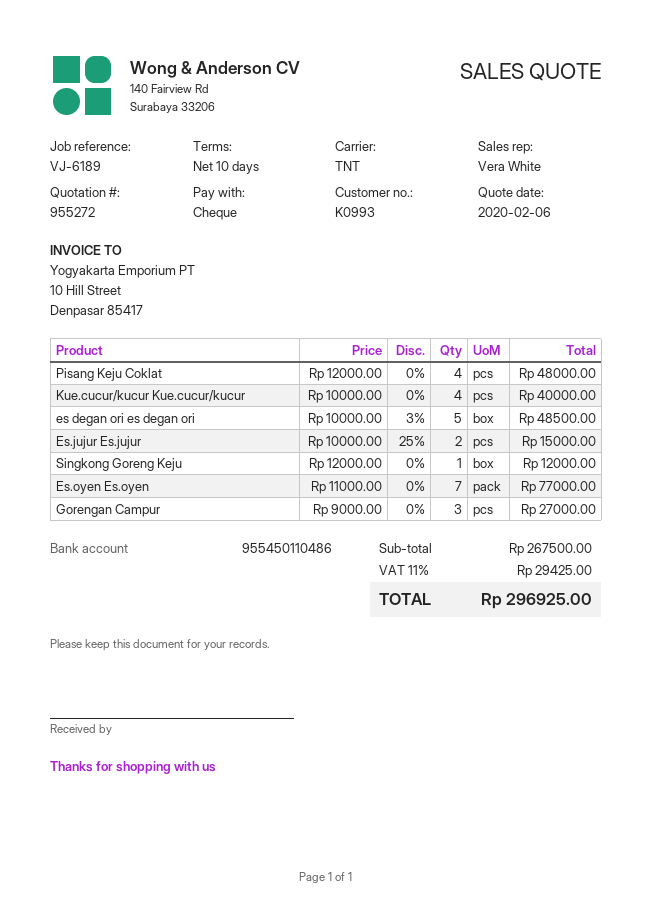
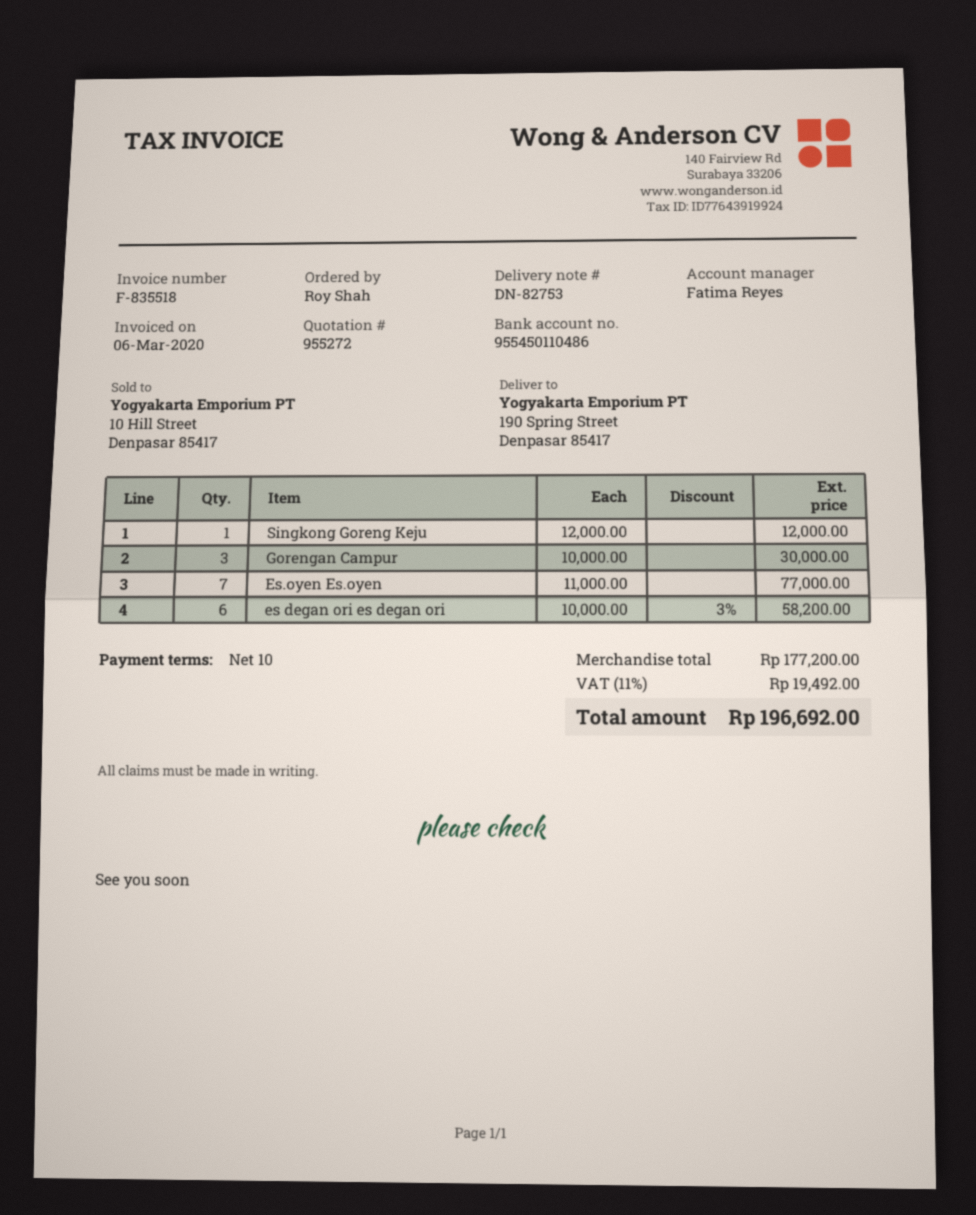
sales rep: Vera White -> Fatima Reyes
Pisang Keju Coklat: 4 x 12000.00 = 48000.00 -> none
Kue.cucur/kucur Kue.cucur/kucur: 4 x 10000.00 = 40000.00 -> none
es degan ori es degan ori: 5 x 10000.00 - 3% = 48500.00 -> 6 x 10000.00 - 3% = 58200.00
Es.jujur Es.jujur: 2 x 10000.00 - 25% = 15000.00 -> none
Gorengan Campur: 3 x 9000.00 = 27000.00 -> 3 x 10000.00 = 30000.00
subtotal: 267500.00 -> 177200.00
tax: 11% = 29425.00 -> 11% = 19492.00
total: 296925.00 -> 196692.00

